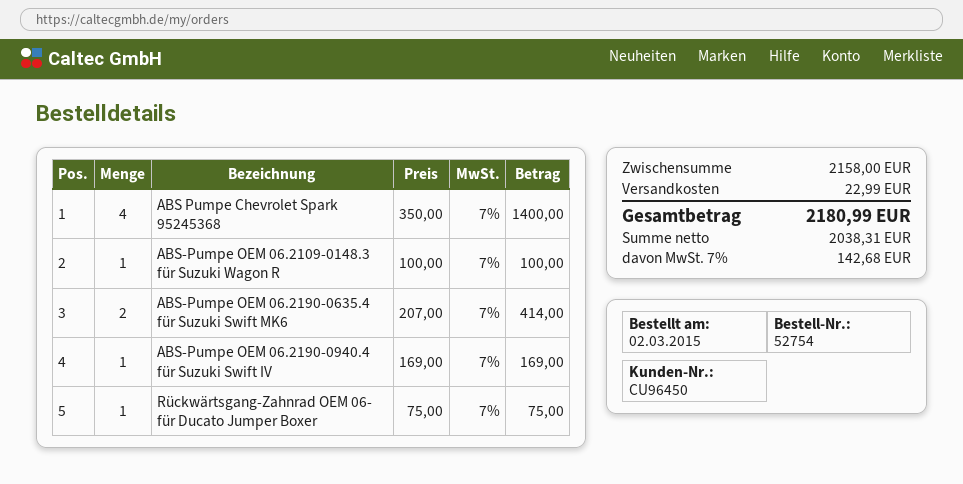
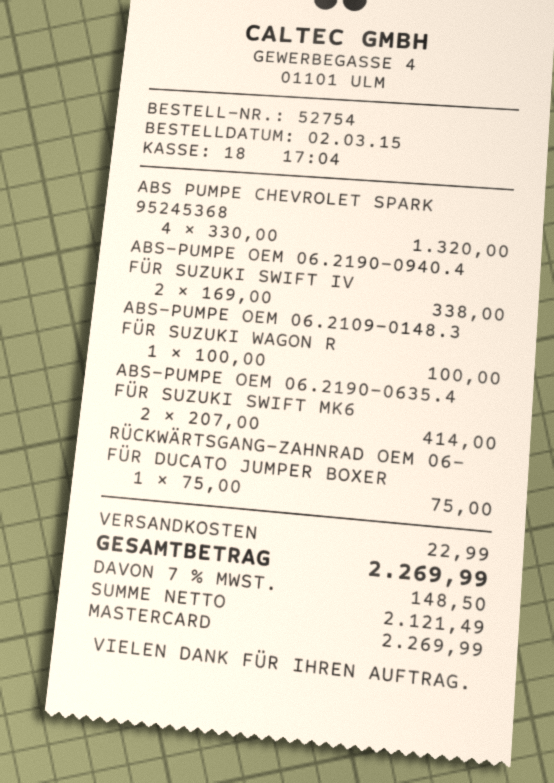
ABS Pumpe Chevrolet Spark 95245368: 4 x 350.00 = 1400.00 -> 4 x 330.00 = 1320.00
ABS-Pumpe OEM 06.2190-0940.4 für Suzuki Swift IV: 1 x 169.00 = 169.00 -> 2 x 169.00 = 338.00
net: 2038.31 -> 2121.49
tax: 7% = 142.68 -> 7% = 148.50
total: 2180.99 -> 2269.99

